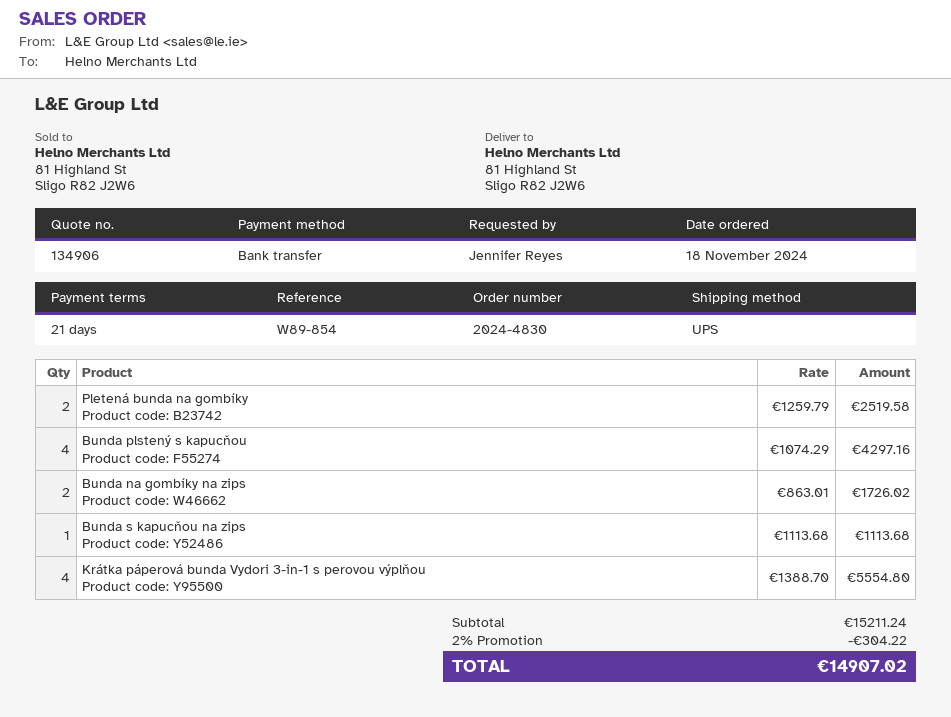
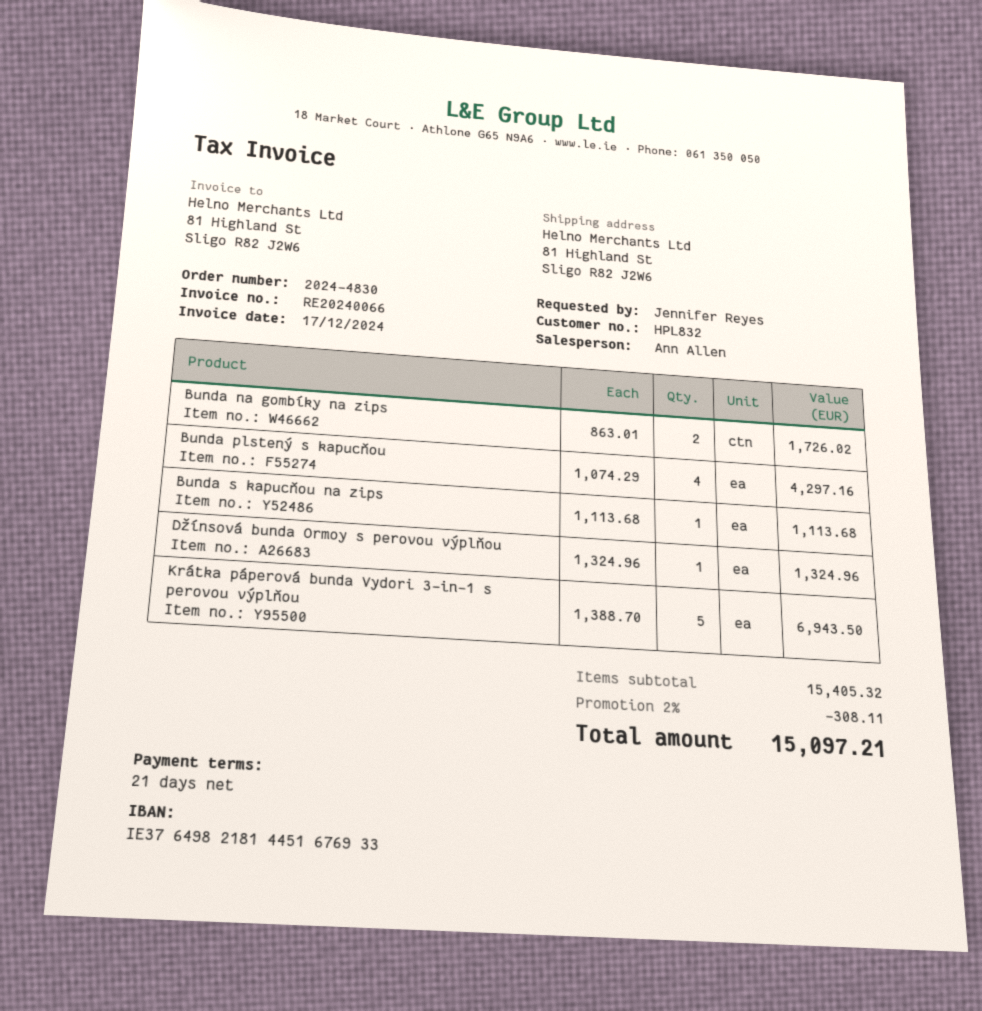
Pletená bunda na gombíky: 2 x 1259.79 = 2519.58 -> none
Krátka páperová bunda Vydori 3-in-1 s perovou výplňou: 4 x 1388.70 = 5554.80 -> 5 x 1388.70 = 6943.50
Džínsová bunda Ormoy s perovou výplňou: none -> 1 x 1324.96 = 1324.96
subtotal: 15211.24 -> 15405.32
discount: 2% = 304.22 -> 2% = 308.11
total: 14907.02 -> 15097.21

